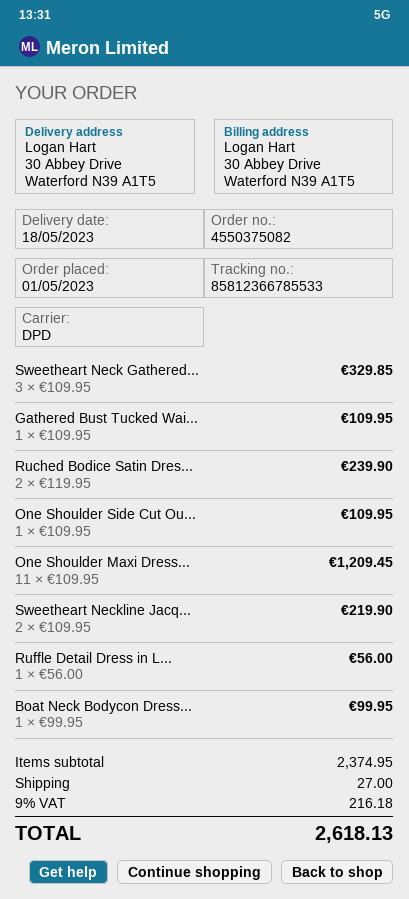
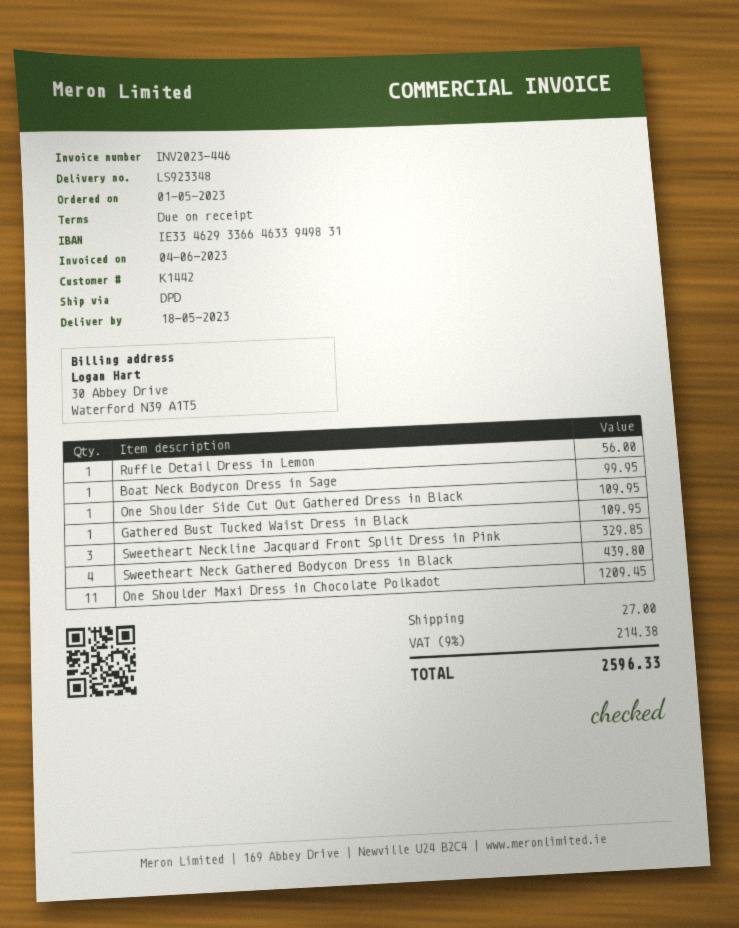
Sweetheart Neck Gathered...: 3 for 329.85 -> 4 for 439.80
Ruched Bodice Satin Dres...: 2 for 239.90 -> none
Sweetheart Neckline Jacq...: 2 for 219.90 -> 3 for 329.85
tax: 9% = 216.18 -> 9% = 214.38
total: 2618.13 -> 2596.33

